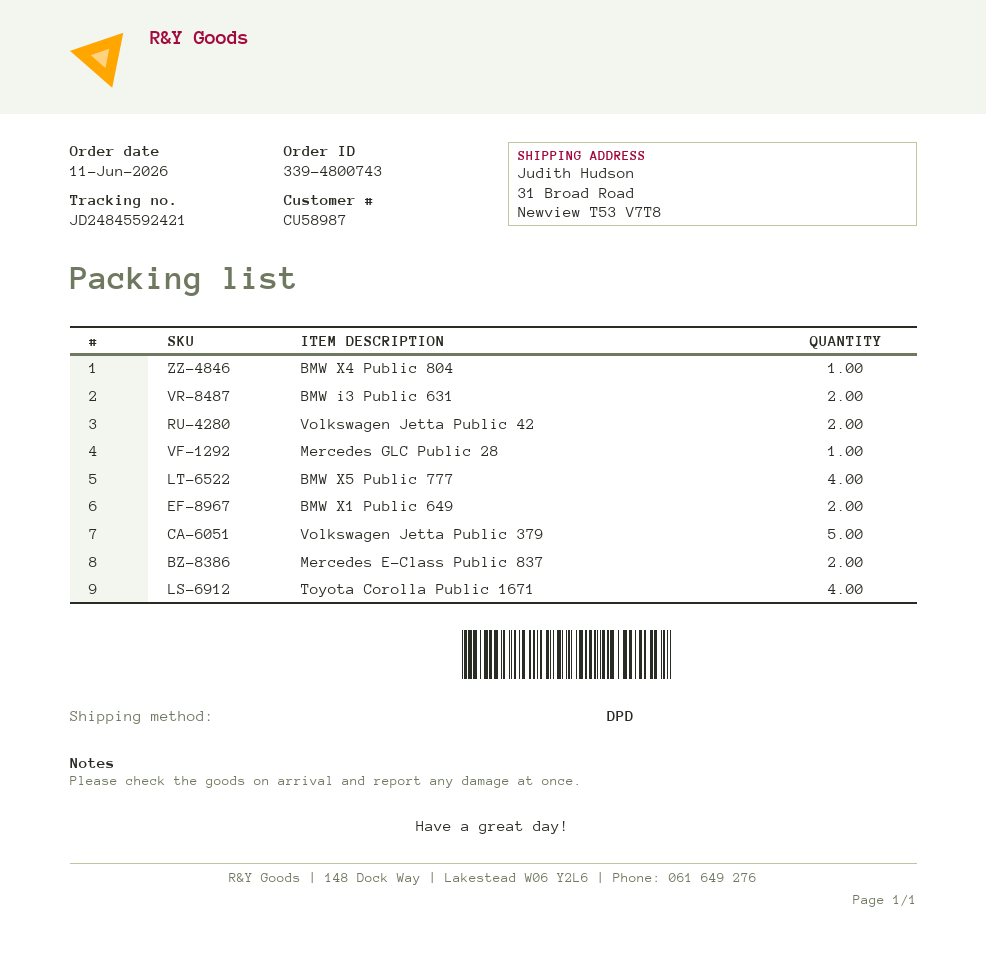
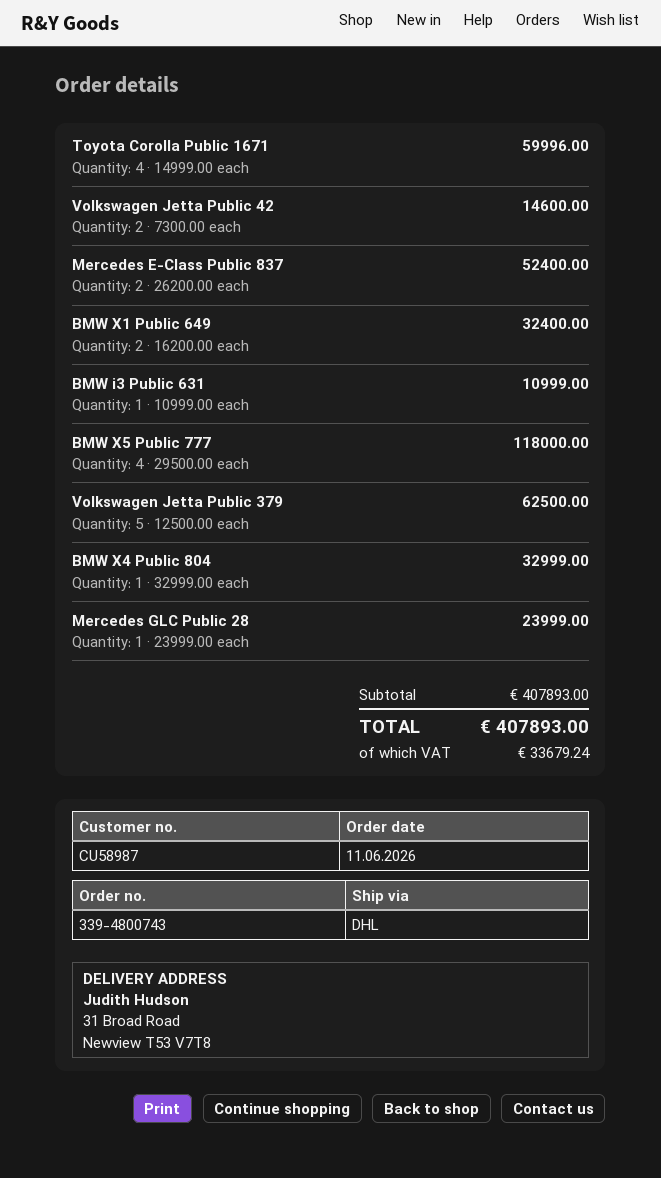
shipping method: DPD -> DHL
BMW i3 Public 631: 2 -> 1

